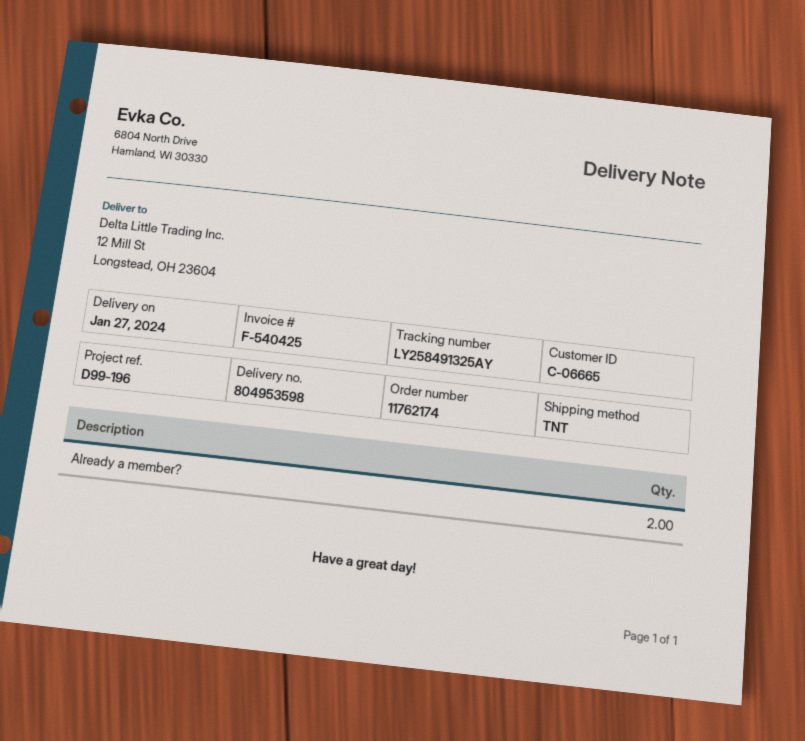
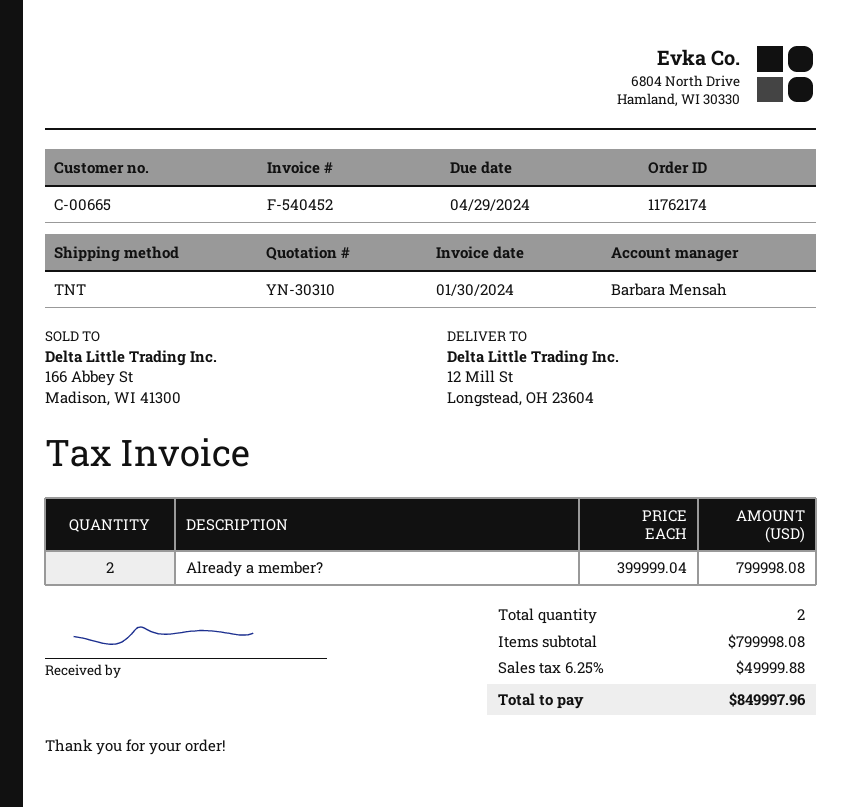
invoice number: F-540425 -> F-540452
customer number: C-06665 -> C-00665

